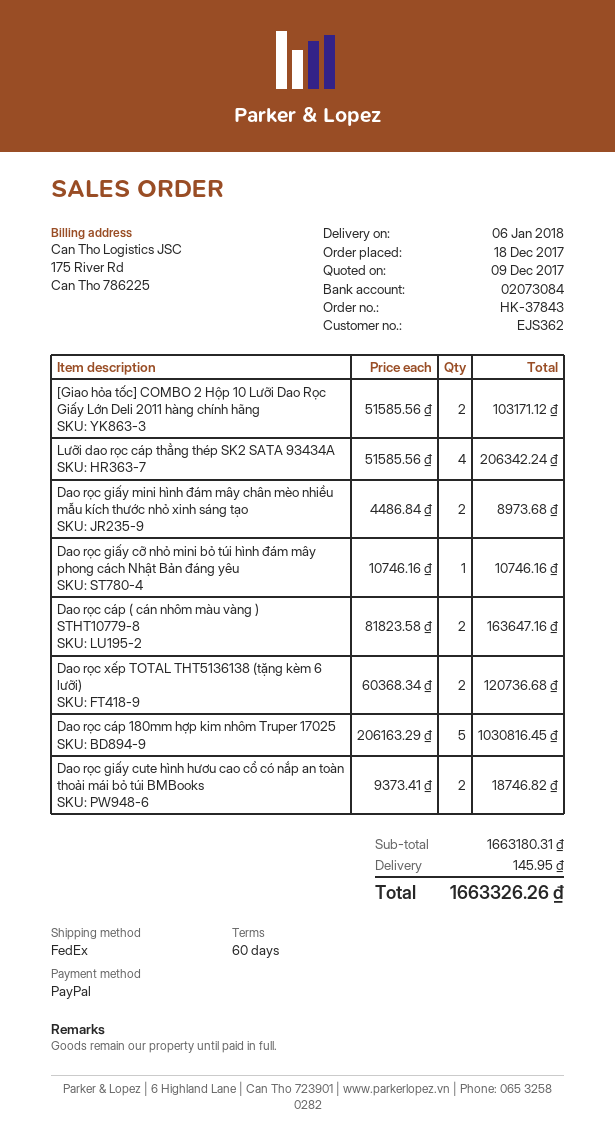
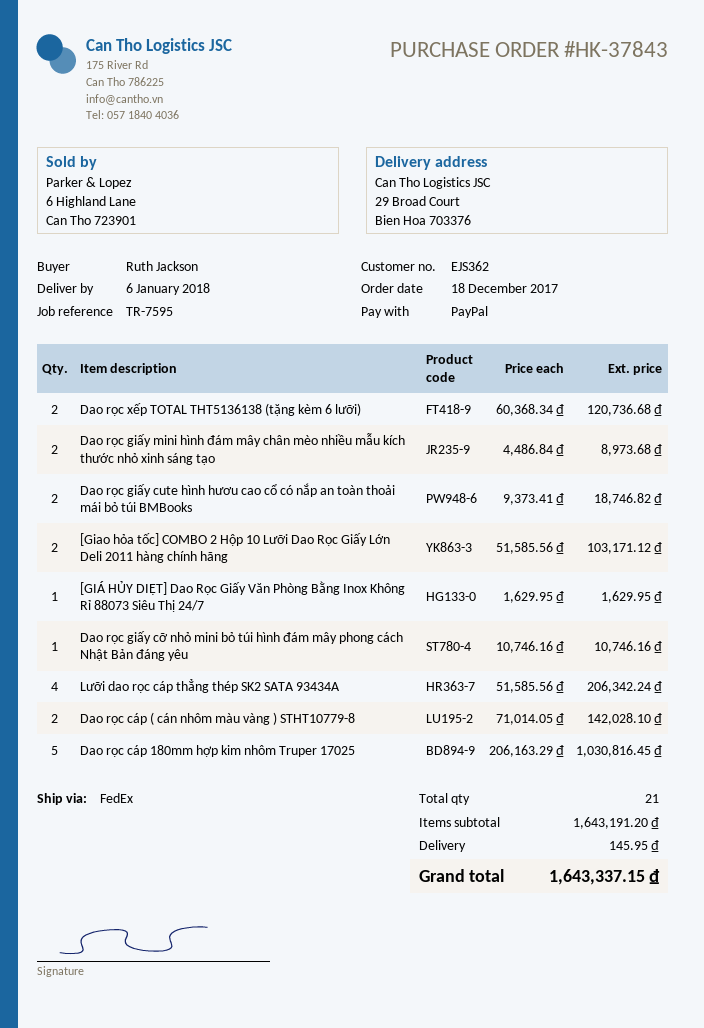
Dao rọc cáp ( cán nhôm màu vàng ) STHT10779-8: 2 x 81823.58 = 163647.16 -> 2 x 71014.05 = 142028.10
[GIÁ HỦY DIỆT] Dao Rọc Giấy Văn Phòng Bằng Inox Không Rỉ 88073 Siêu Thị 24/7: none -> 1 x 1629.95 = 1629.95
subtotal: 1663180.31 -> 1643191.20
total: 1663326.26 -> 1643337.15

